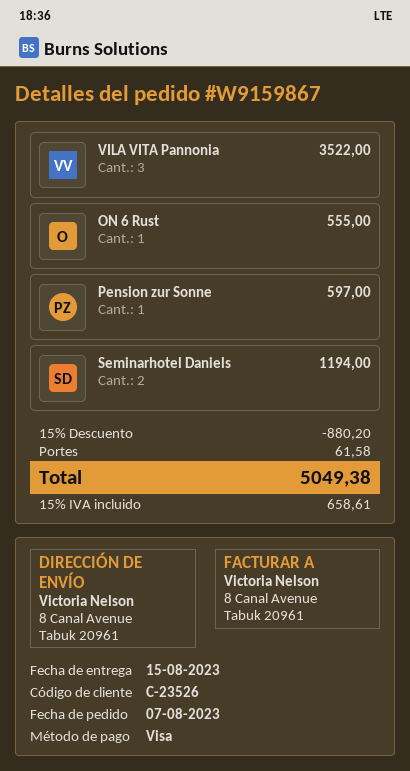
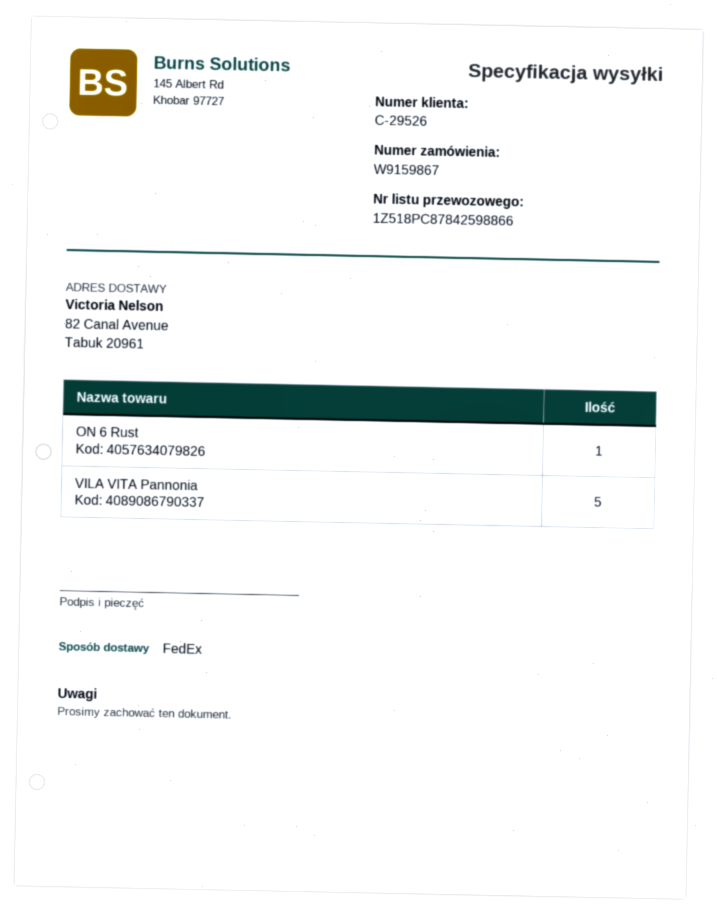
customer number: C-23526 -> C-29526
ship to: 8 Canal Avenue, Tabuk 20961 -> 82 Canal Avenue, Tabuk 20961
VILA VITA Pannonia: 3 -> 5
Pension zur Sonne: 1 -> none
Seminarhotel Daniels: 2 -> none

